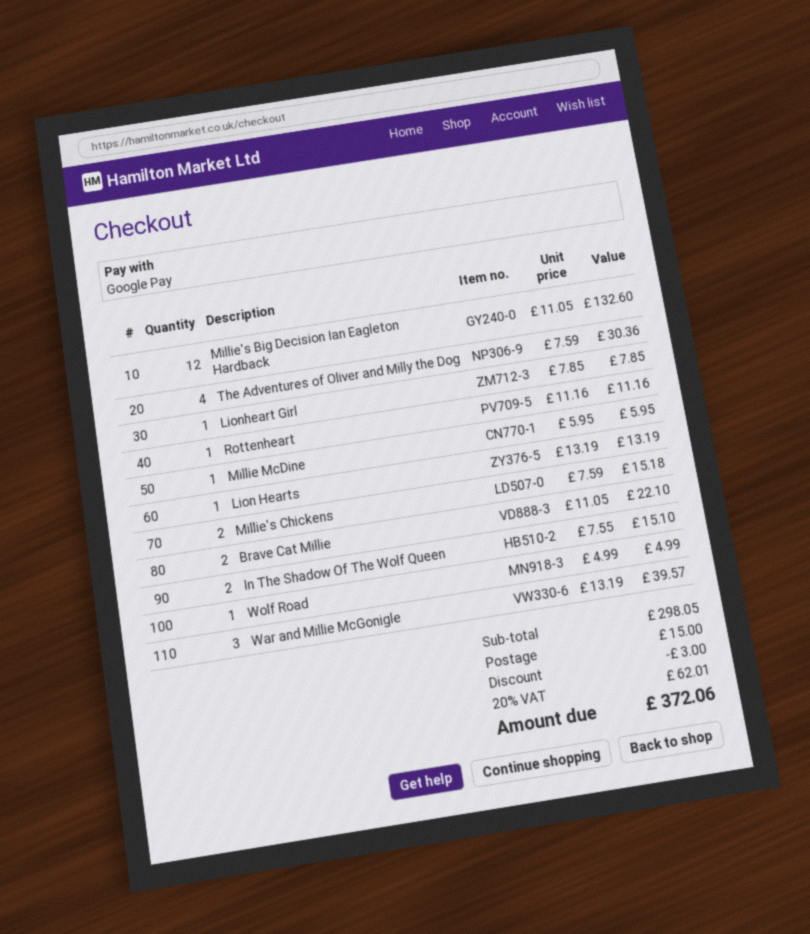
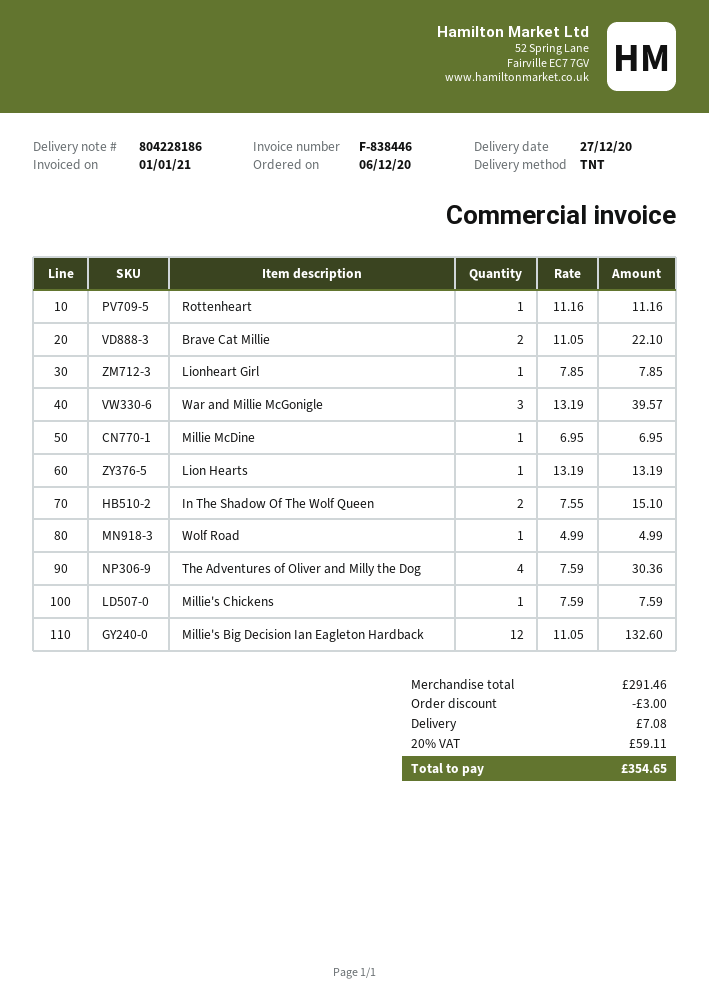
Millie McDine: 1 x 5.95 = 5.95 -> 1 x 6.95 = 6.95
Millie's Chickens: 2 x 7.59 = 15.18 -> 1 x 7.59 = 7.59
subtotal: 298.05 -> 291.46
shipping: 15.00 -> 7.08
tax: 20% = 62.01 -> 20% = 59.11
total: 372.06 -> 354.65

